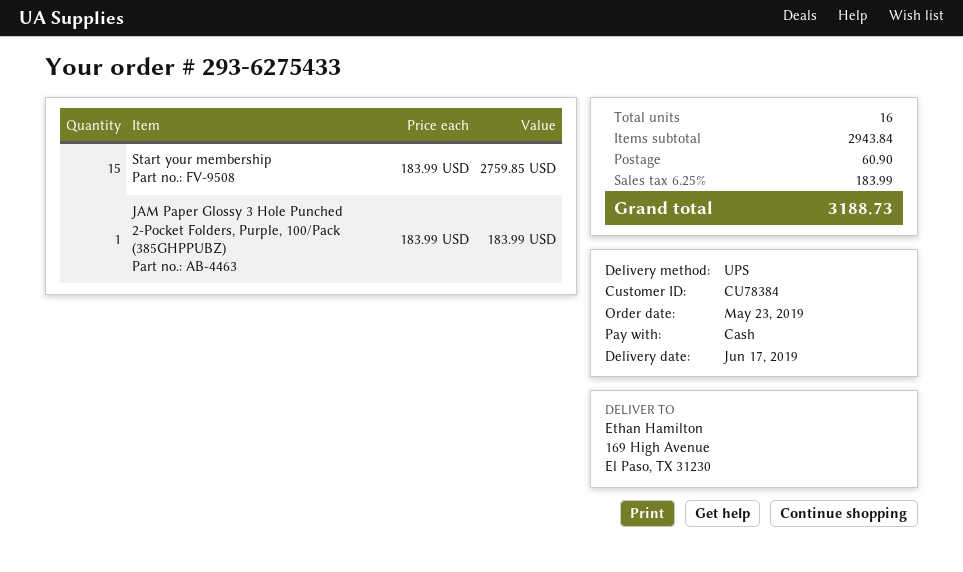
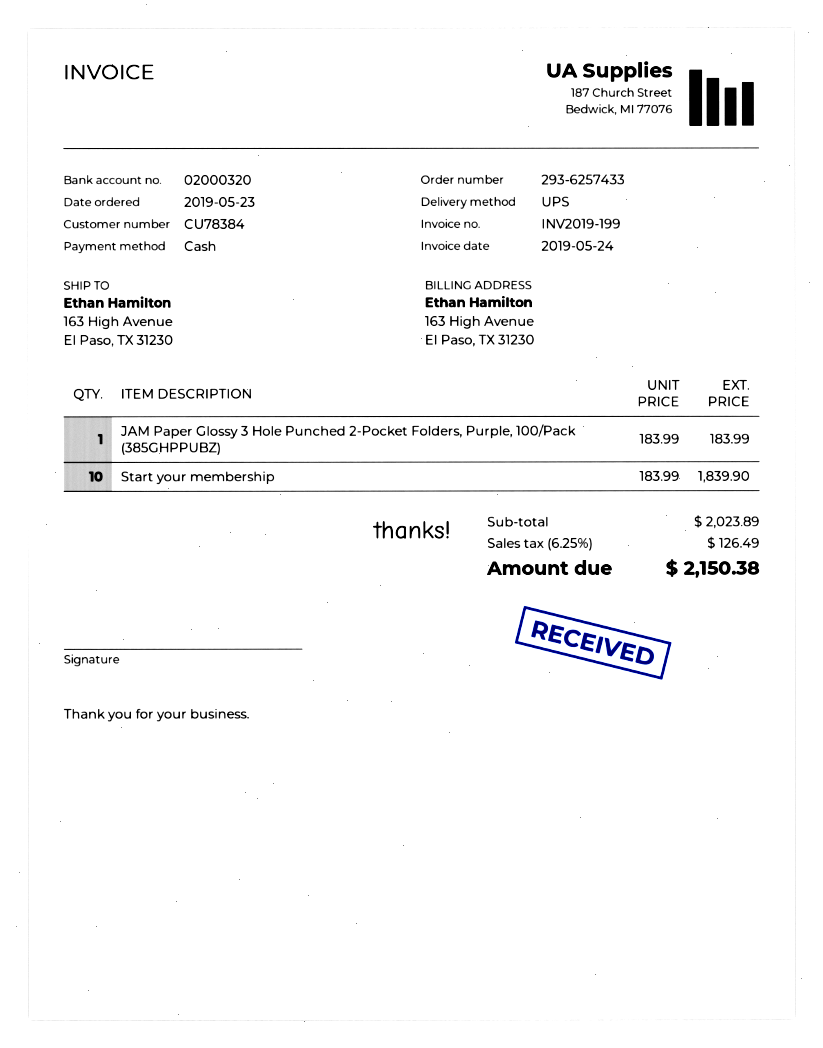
order number: 293-6275433 -> 293-6257433
ship to: 169 High Avenue, El Paso, TX 31230 -> 163 High Avenue, El Paso, TX 31230
Start your membership: 15 x 183.99 = 2759.85 -> 10 x 183.99 = 1839.90
subtotal: 2943.84 -> 2023.89
shipping: 60.90 -> none
tax: 6.25% = 183.99 -> 6.25% = 126.49
total: 3188.73 -> 2150.38

